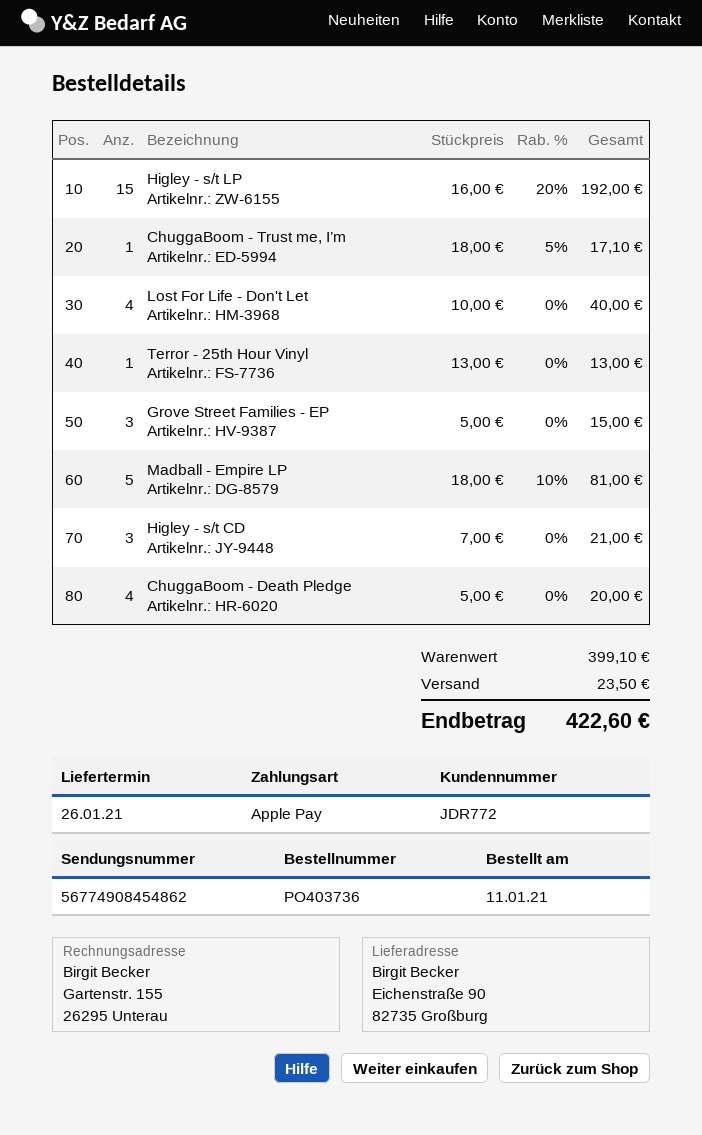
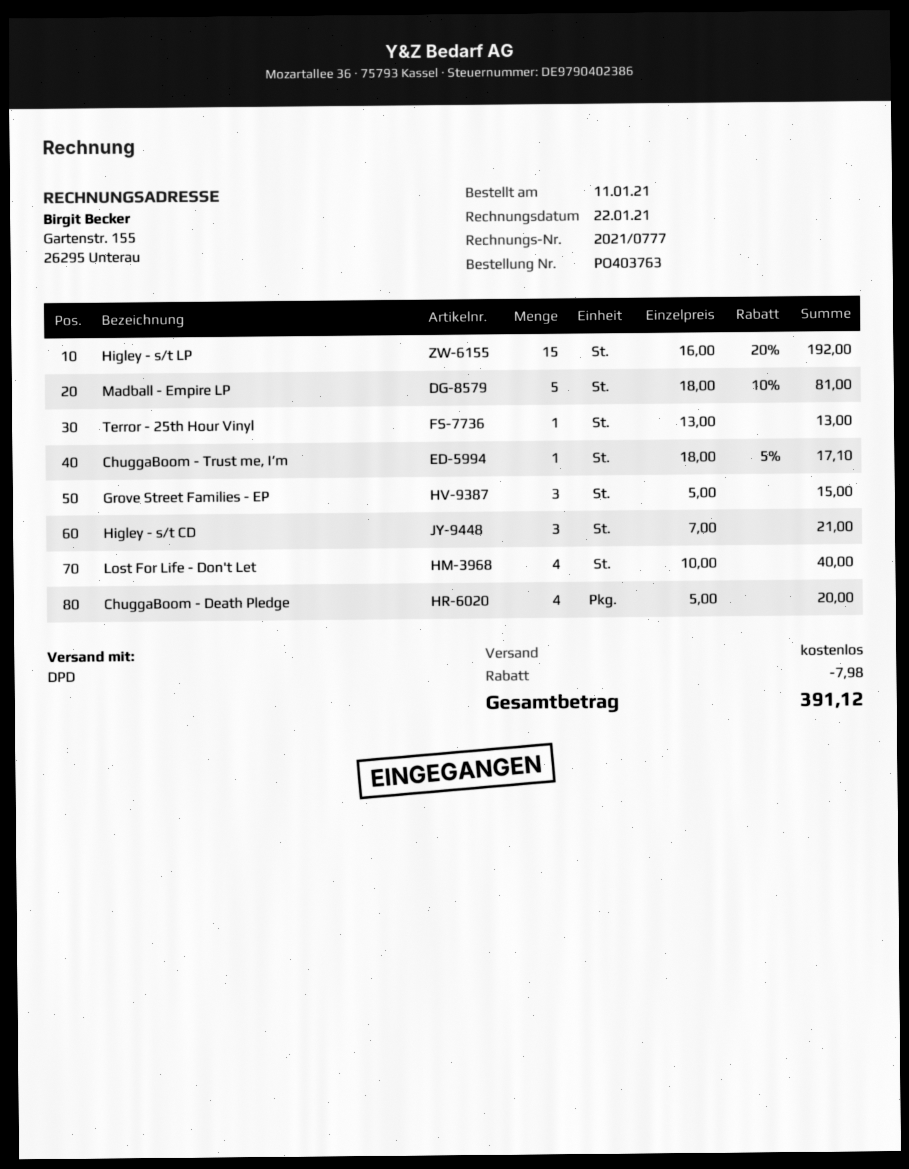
order number: PO403736 -> PO403763
discount: none -> 7.98
shipping: 23.50 -> 0.00
total: 422.60 -> 391.12

